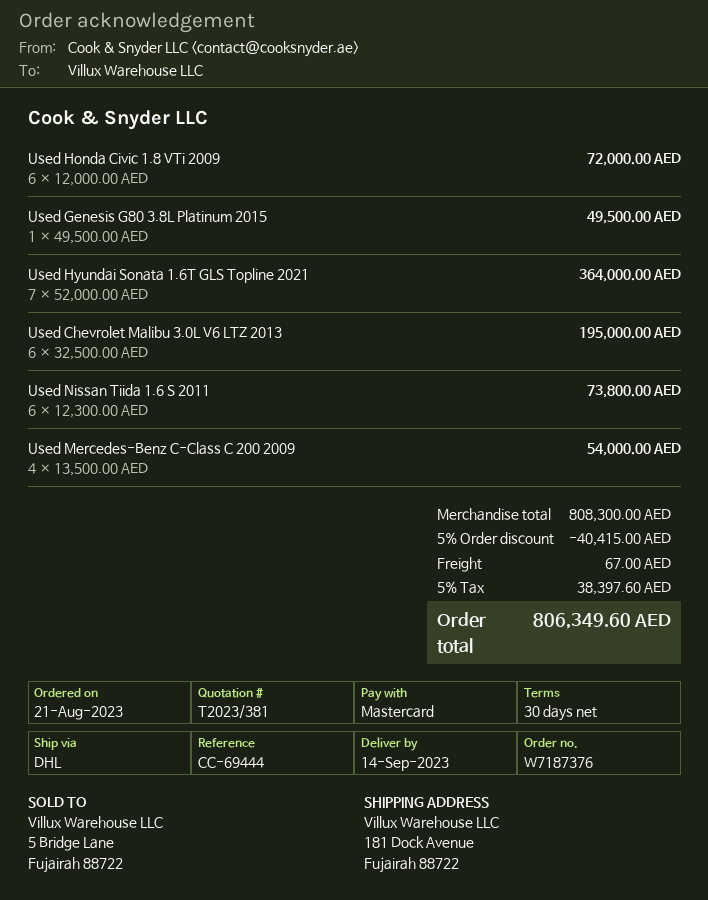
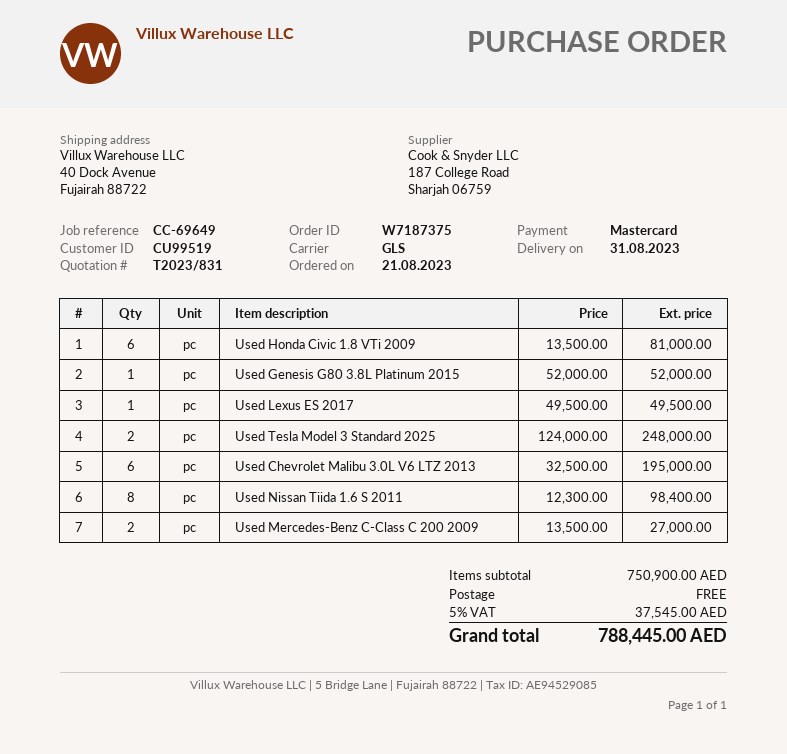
quote number: T2023/381 -> T2023/831
order number: W7187376 -> W7187375
delivery date: 2023-09-14 -> 2023-08-31
reference: CC-69444 -> CC-69649
shipping method: DHL -> GLS
ship to: 181 Dock Avenue, Fujairah 88722 -> 40 Dock Avenue, Fujairah 88722
Used Honda Civic 1.8 VTi 2009: 6 x 12000.00 = 72000.00 -> 6 x 13500.00 = 81000.00
Used Genesis G80 3.8L Platinum 2015: 1 x 49500.00 = 49500.00 -> 1 x 52000.00 = 52000.00
Used Hyundai Sonata 1.6T GLS Topline 2021: 7 x 52000.00 = 364000.00 -> none
Used Nissan Tiida 1.6 S 2011: 6 x 12300.00 = 73800.00 -> 8 x 12300.00 = 98400.00
Used Mercedes-Benz C-Class C 200 2009: 4 x 13500.00 = 54000.00 -> 2 x 13500.00 = 27000.00
Used Lexus ES 2017: none -> 1 x 49500.00 = 49500.00
Used Tesla Model 3 Standard 2025: none -> 2 x 124000.00 = 248000.00
subtotal: 808300.00 -> 750900.00
discount: 5% = 40415.00 -> none
shipping: 67.00 -> 0.00
tax: 5% = 38397.60 -> 5% = 37545.00
total: 806349.60 -> 788445.00

